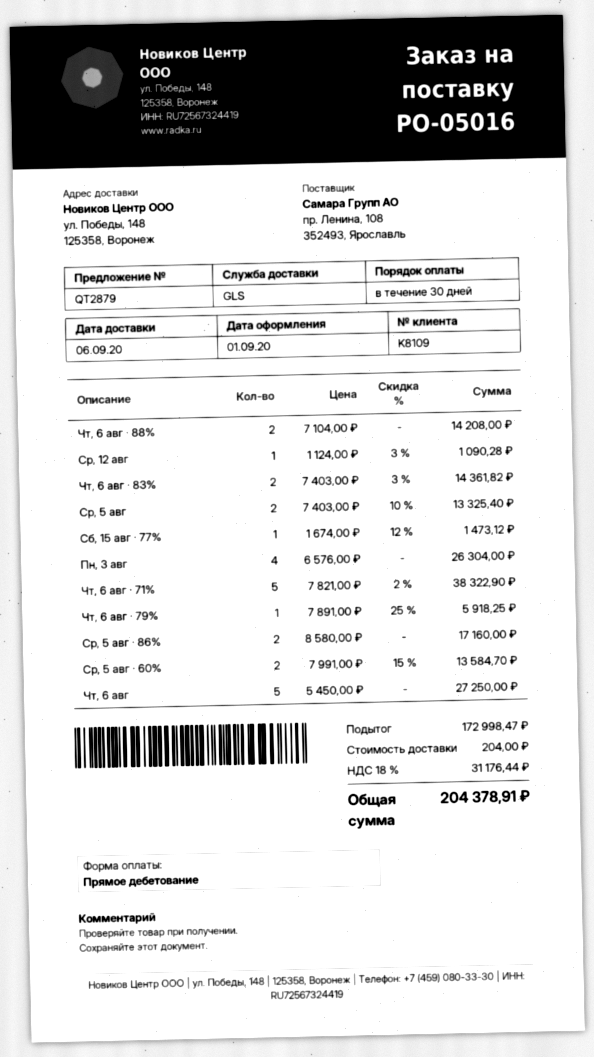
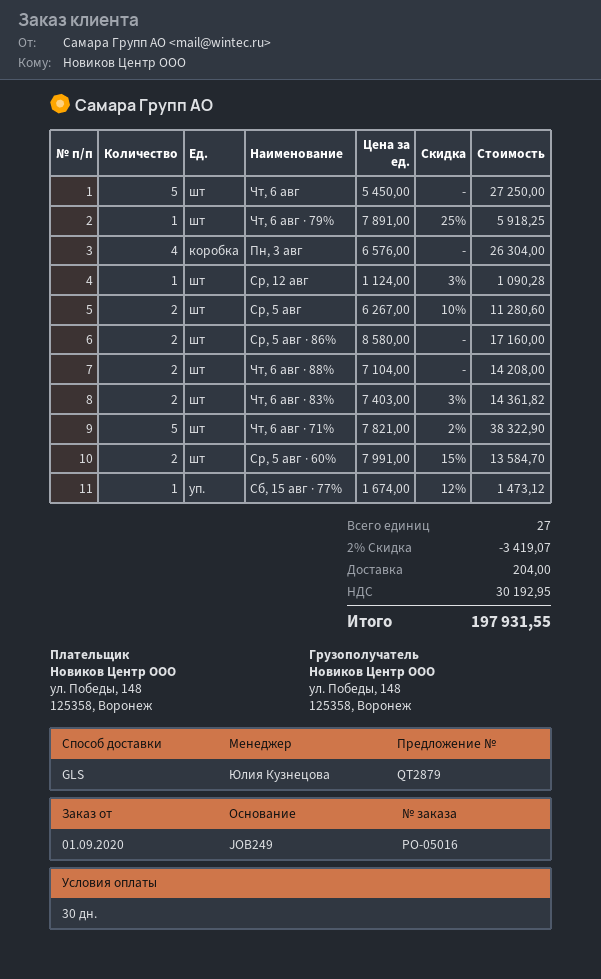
Ср, 5 авг: 2 x 7403.00 - 10% = 13325.40 -> 2 x 6267.00 - 10% = 11280.60
discount: none -> 2% = 3419.07
tax: 31176.44 -> 30192.95
total: 204378.91 -> 197931.55

